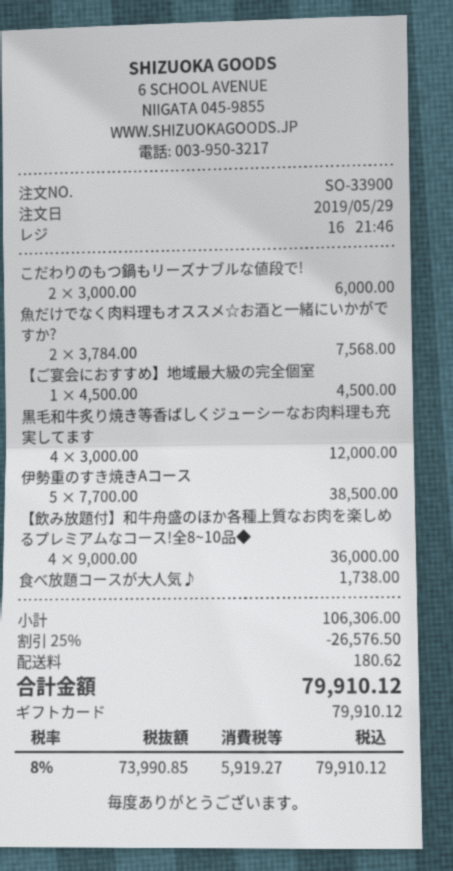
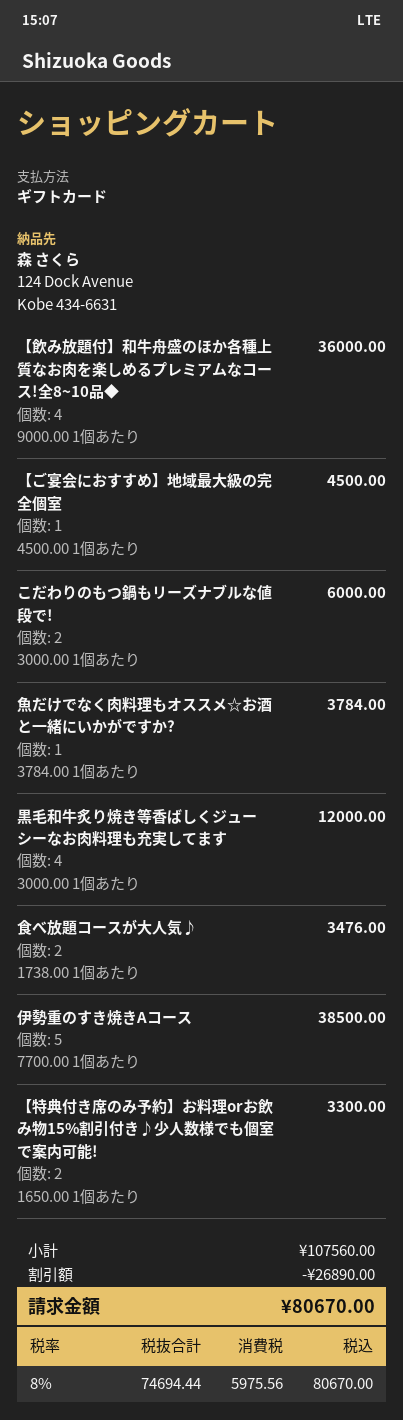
魚だけでなく肉料理もオススメ☆お酒と一緒にいかがですか?: 2 x 3784.00 = 7568.00 -> 1 x 3784.00 = 3784.00
食べ放題コースが大人気♪: 1 x 1738.00 = 1738.00 -> 2 x 1738.00 = 3476.00
【特典付き席のみ予約】お料理orお飲み物15%割引付き♪少人数様でも個室で案内可能!: none -> 2 x 1650.00 = 3300.00
subtotal: 106306.00 -> 107560.00
discount: 26576.50 -> 26890.00
shipping: 180.62 -> none
net: 73990.85 -> 74694.44
tax: 8% = 5919.27 -> 8% = 5975.56
total: 79910.12 -> 80670.00

